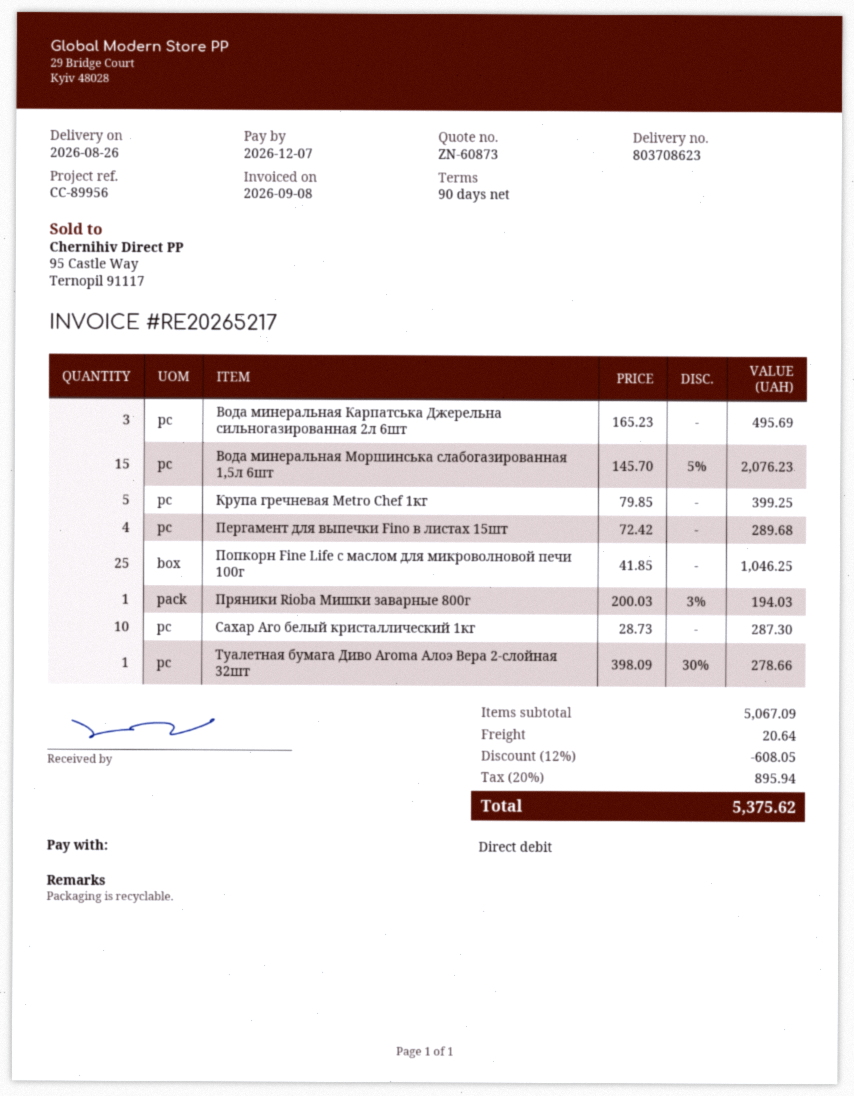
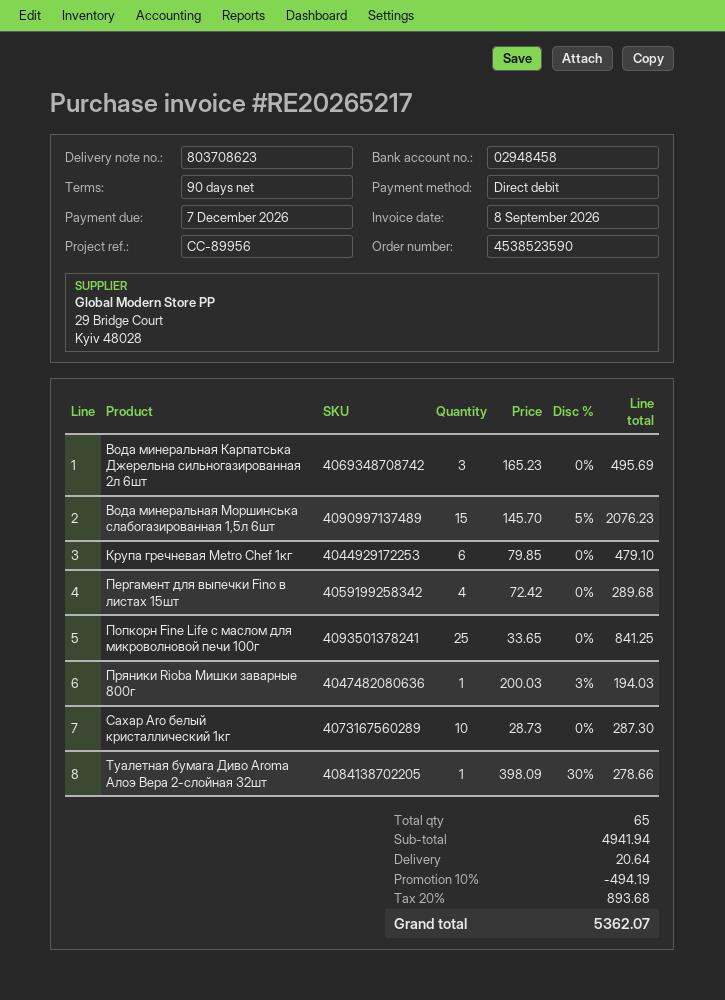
Крупа гречневая Metro Chef 1кг: 5 x 79.85 = 399.25 -> 6 x 79.85 = 479.10
Попкорн Fine Life с маслом для микроволновой печи 100г: 25 x 41.85 = 1046.25 -> 25 x 33.65 = 841.25
subtotal: 5067.09 -> 4941.94
discount: 12% = 608.05 -> 10% = 494.19
tax: 20% = 895.94 -> 20% = 893.68
total: 5375.62 -> 5362.07

